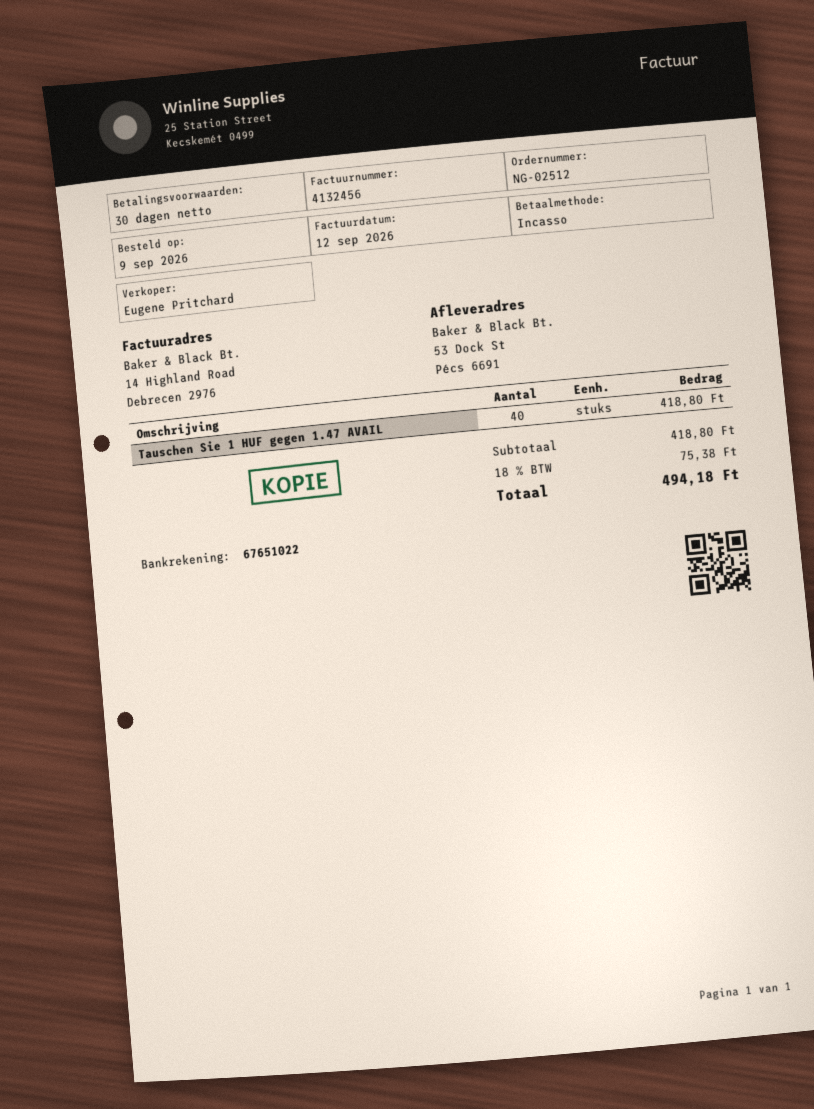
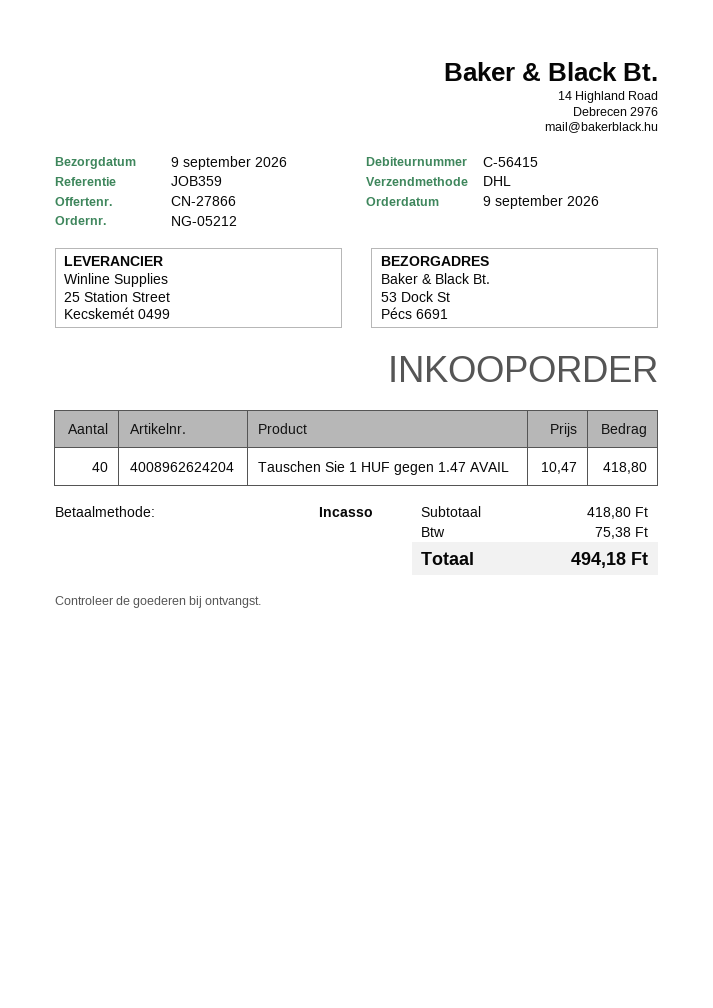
order number: NG-02512 -> NG-05212

